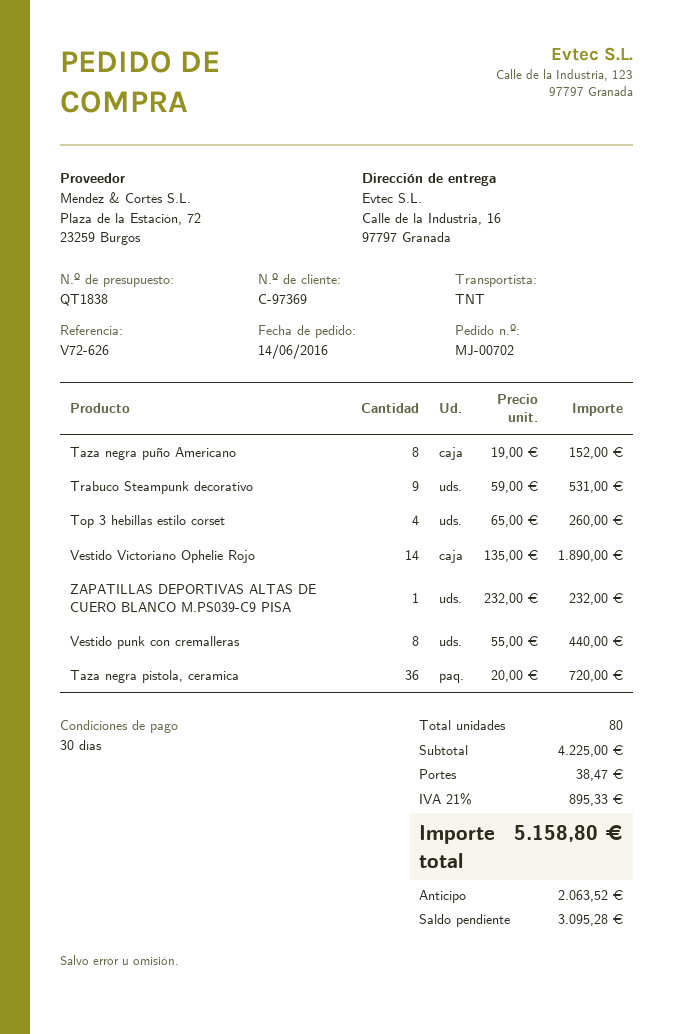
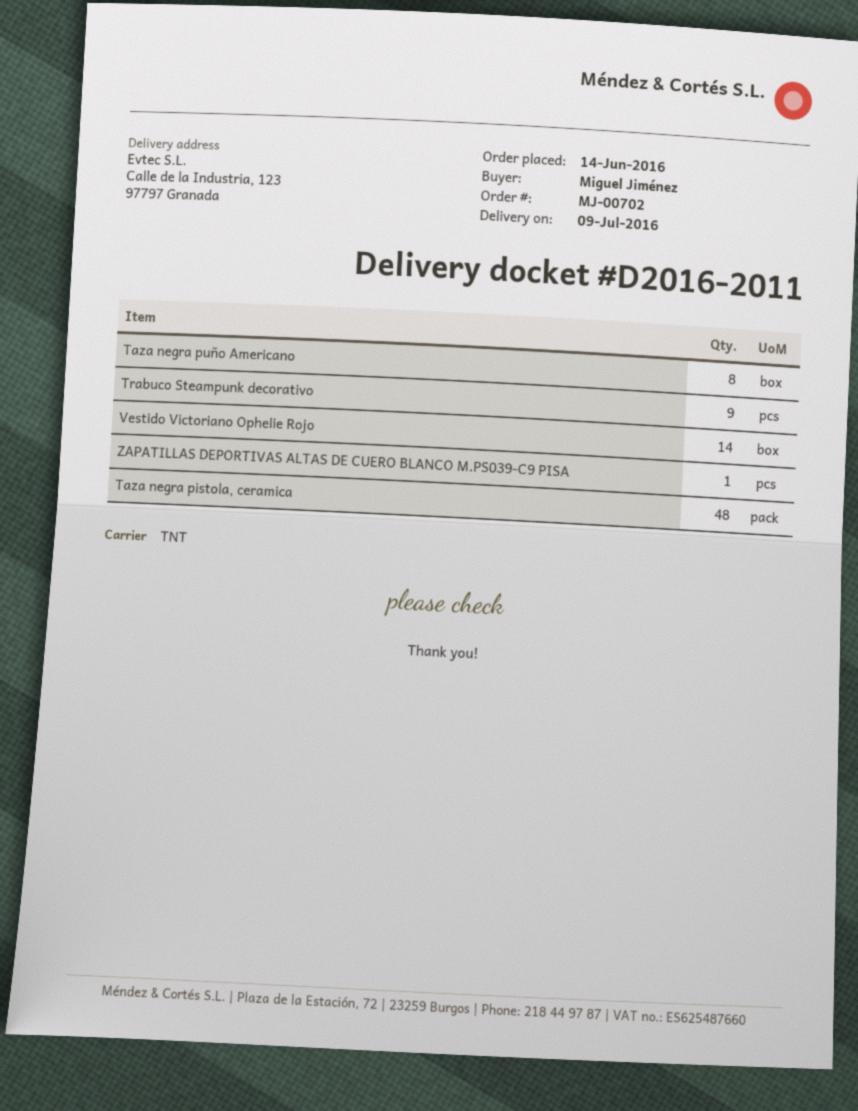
ship to: Calle de la Industria, 16, 97797 Granada -> Calle de la Industria, 123, 97797 Granada
Top 3 hebillas estilo corset: 4 -> none
Vestido punk con cremalleras: 8 -> none
Taza negra pistola, ceramica: 36 -> 48

